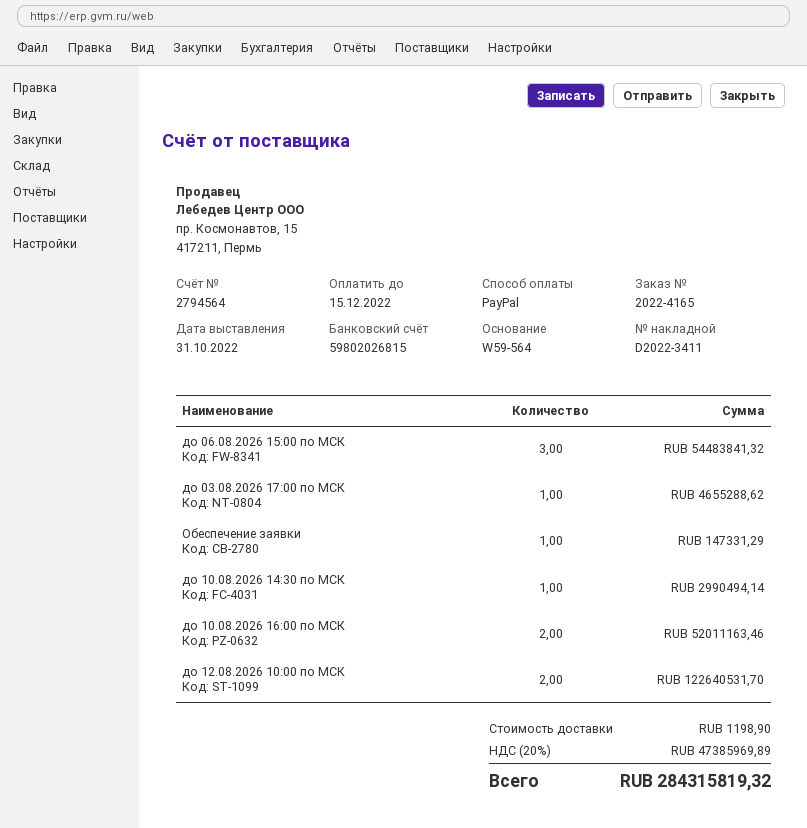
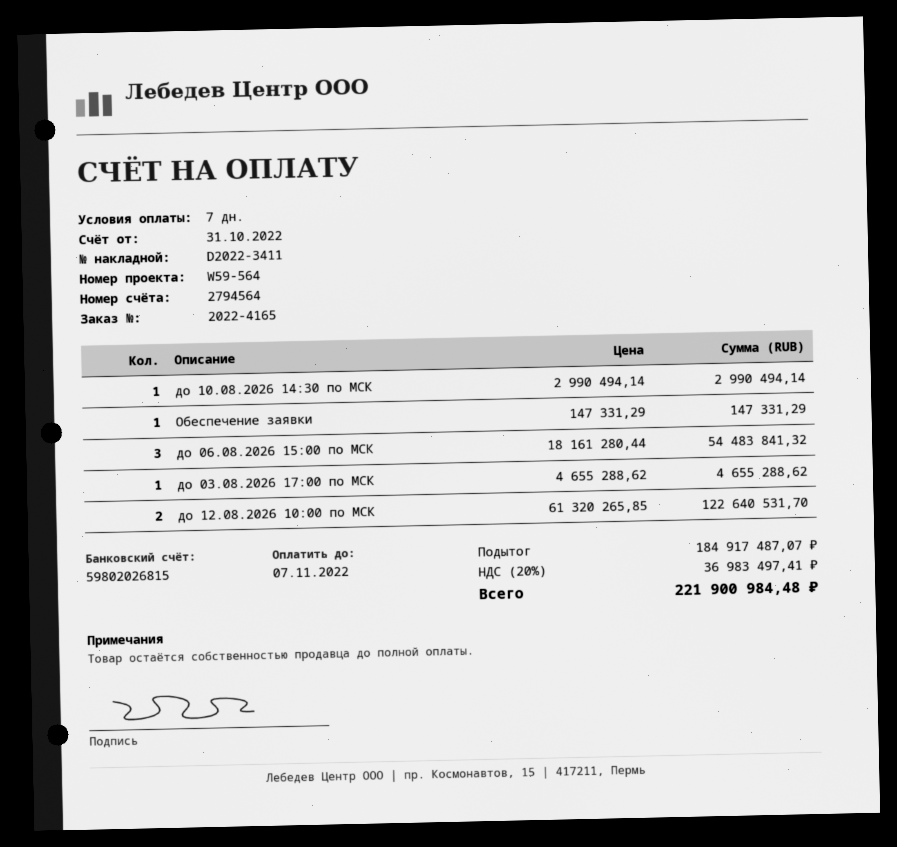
due date: 2022-12-15 -> 2022-11-07
до 10.08.2026 16:00 по МСК: 2 for 52011163.46 -> none
shipping: 1198.90 -> none
tax: 20% = 47385969.89 -> 20% = 36983497.41
total: 284315819.32 -> 221900984.48

